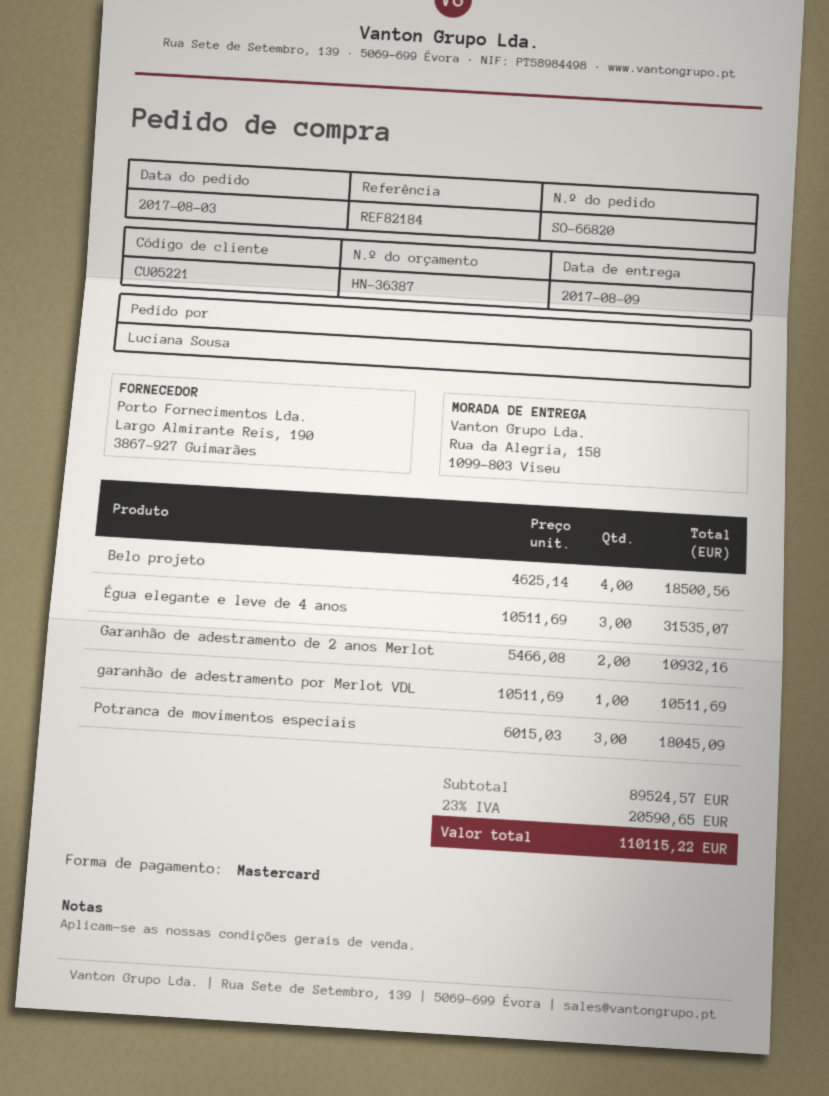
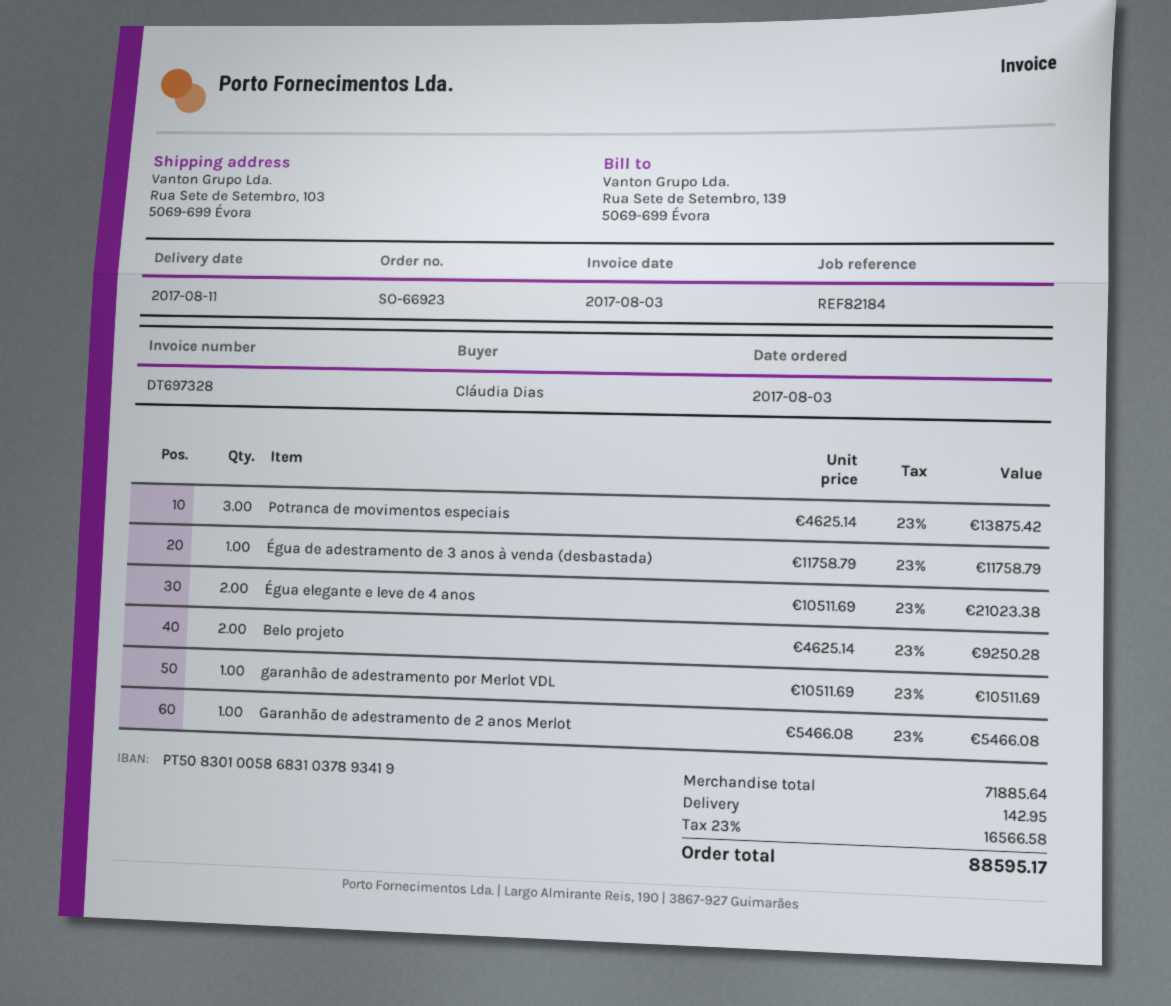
order number: SO-66820 -> SO-66923
delivery date: 2017-08-09 -> 2017-08-11
ordered by: Luciana Sousa -> Cláudia Dias
ship to: Rua da Alegria, 158, 1099-803 Viseu -> Rua Sete de Setembro, 103, 5069-699 Évora
Belo projeto: 4 x 4625.14 = 18500.56 -> 2 x 4625.14 = 9250.28
Égua elegante e leve de 4 anos: 3 x 10511.69 = 31535.07 -> 2 x 10511.69 = 21023.38
Garanhão de adestramento de 2 anos Merlot: 2 x 5466.08 = 10932.16 -> 1 x 5466.08 = 5466.08
Potranca de movimentos especiais: 3 x 6015.03 = 18045.09 -> 3 x 4625.14 = 13875.42
Égua de adestramento de 3 anos à venda (desbastada): none -> 1 x 11758.79 = 11758.79
subtotal: 89524.57 -> 71885.64
shipping: none -> 142.95
tax: 23% = 20590.65 -> 23% = 16566.58
total: 110115.22 -> 88595.17

